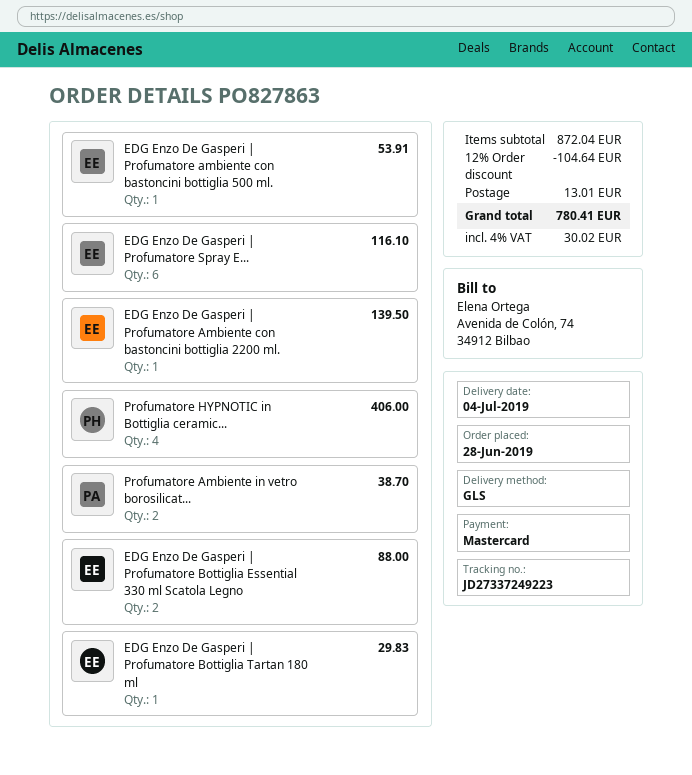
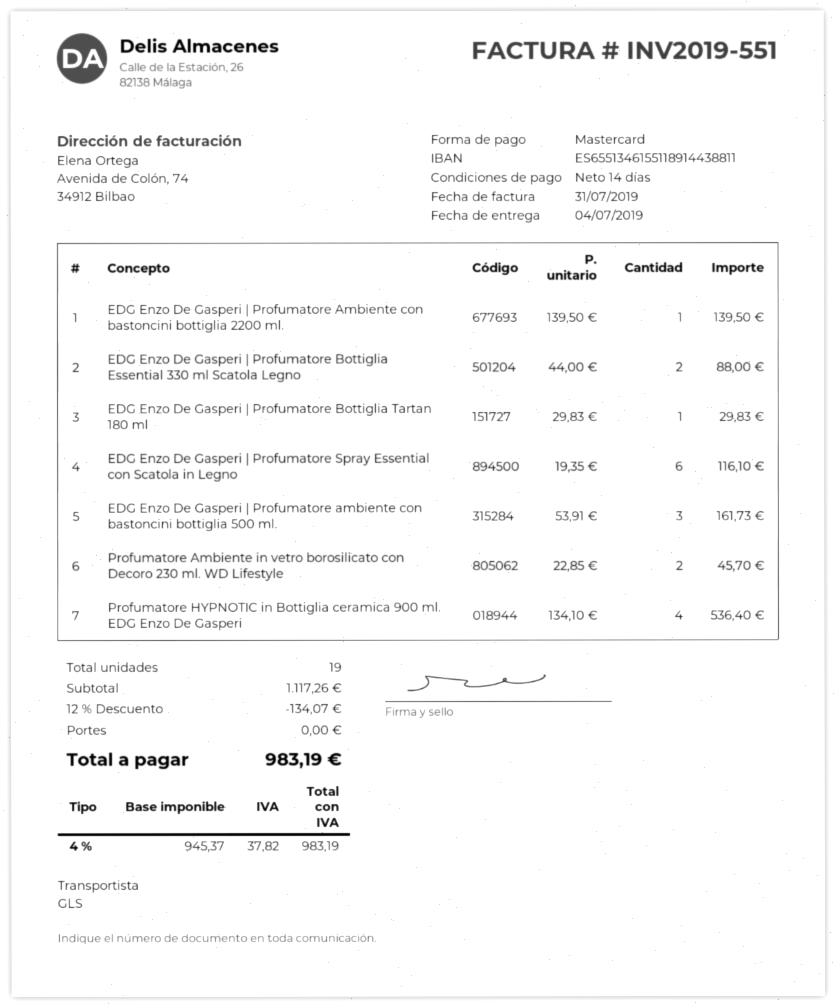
EDG Enzo De Gasperi | Profumatore ambiente con bastoncini bottiglia 500 ml.: 1 for 53.91 -> 3 for 161.73
Profumatore HYPNOTIC in Bottiglia ceramic...: 4 for 406.00 -> 4 for 536.40
Profumatore Ambiente in vetro borosilicat...: 2 for 38.70 -> 2 for 45.70
subtotal: 872.04 -> 1117.26
discount: 12% = 104.64 -> 12% = 134.07
shipping: 13.01 -> 0.00
tax: 4% = 30.02 -> 4% = 37.82
total: 780.41 -> 983.19

